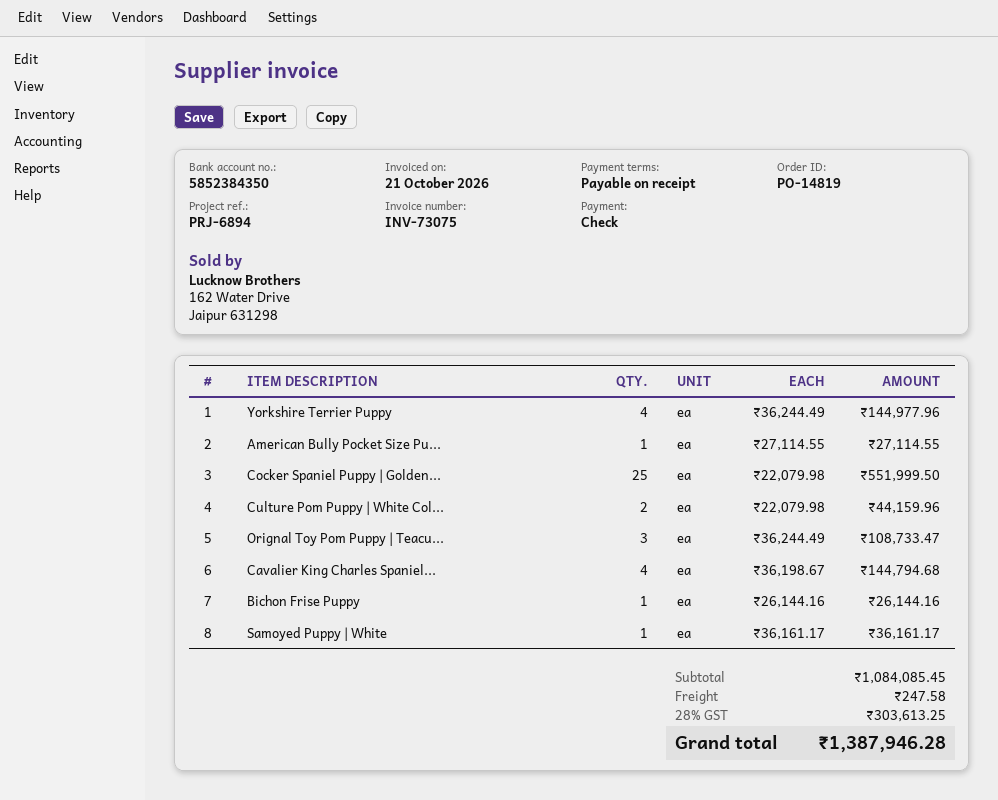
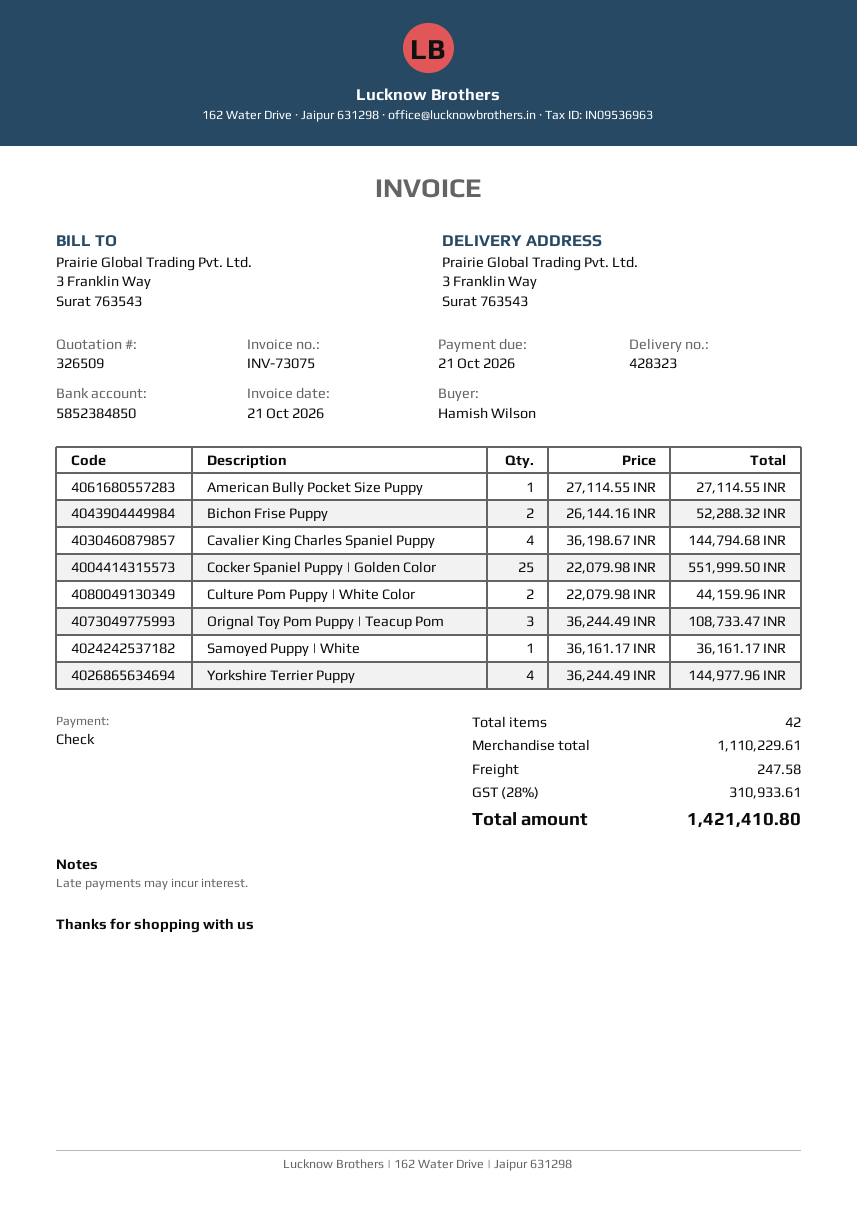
bank account: 5852384350 -> 5852384850
Bichon Frise Puppy: 1 x 26144.16 = 26144.16 -> 2 x 26144.16 = 52288.32
subtotal: 1084085.45 -> 1110229.61
tax: 28% = 303613.25 -> 28% = 310933.61
total: 1387946.28 -> 1421410.80

